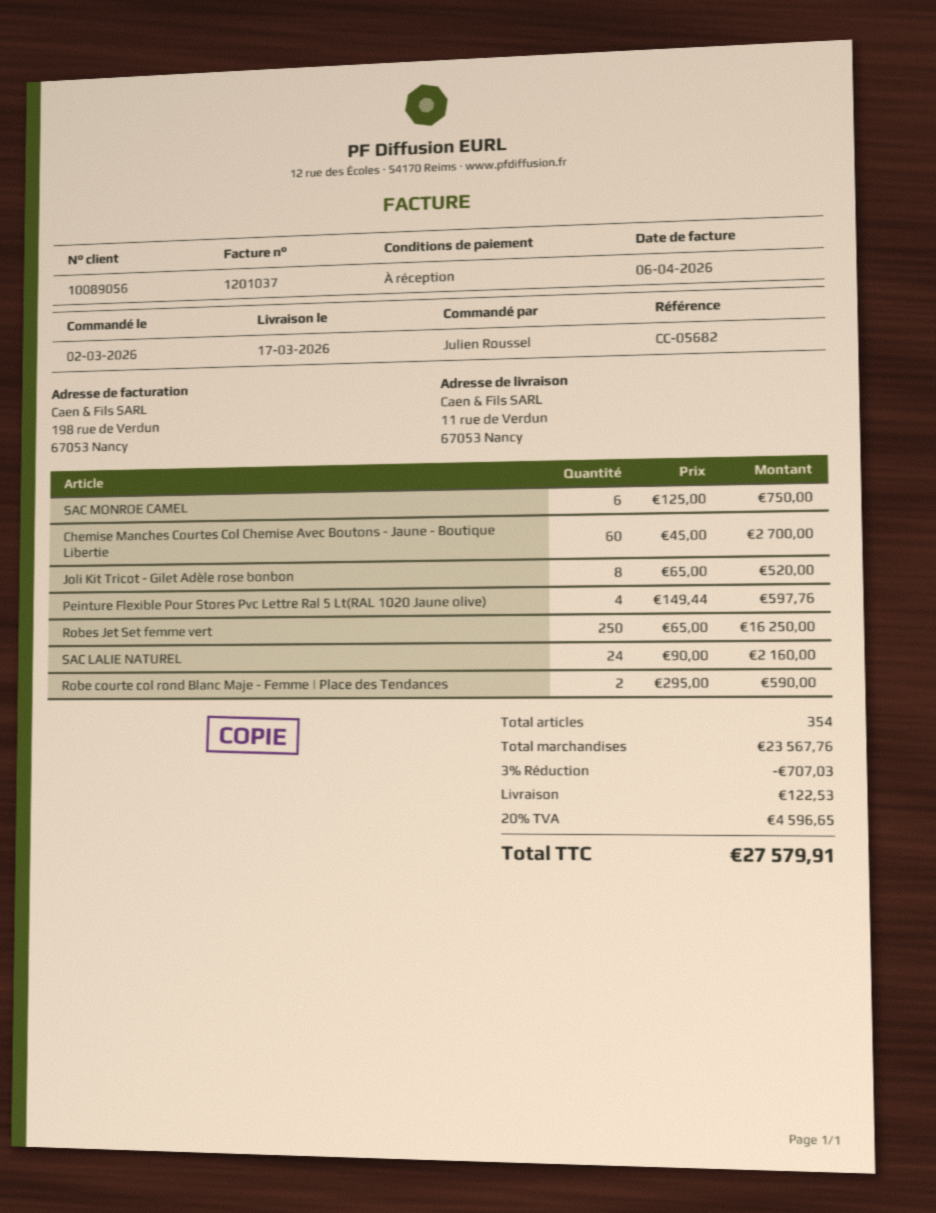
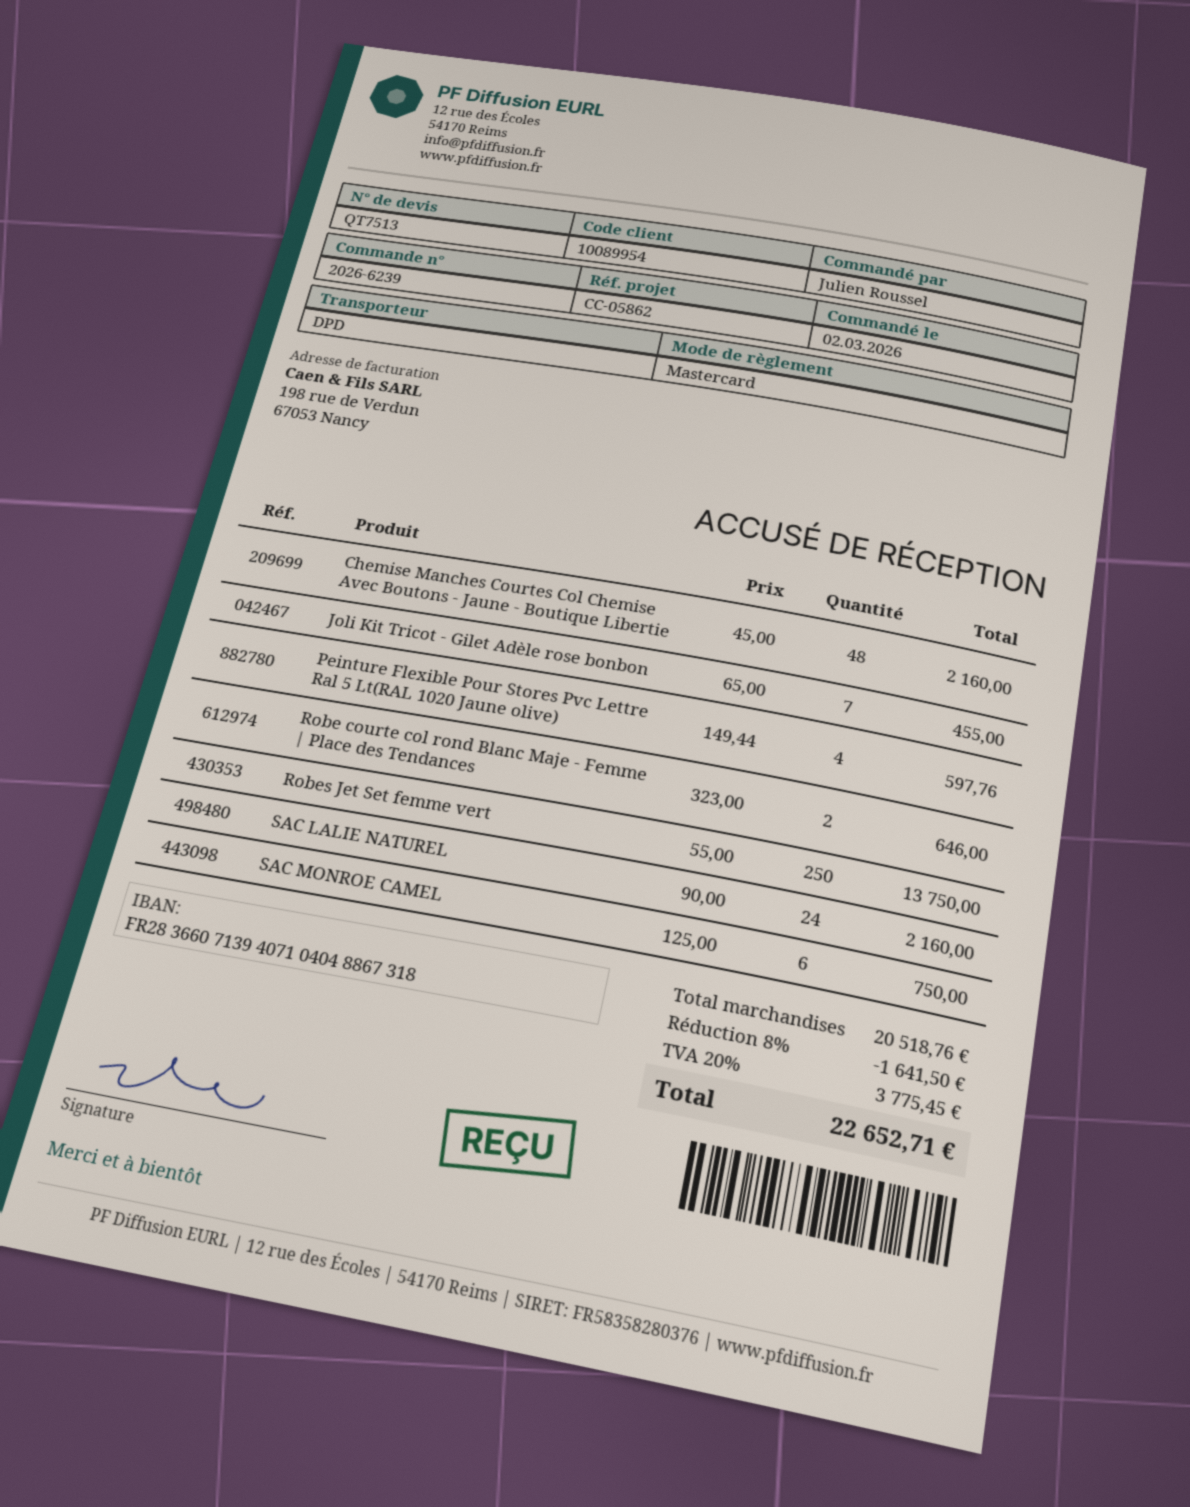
customer number: 10089056 -> 10089954
reference: CC-05682 -> CC-05862
Chemise Manches Courtes Col Chemise Avec Boutons - Jaune - Boutique Libertie: 60 x 45.00 = 2700.00 -> 48 x 45.00 = 2160.00
Joli Kit Tricot - Gilet Adèle rose bonbon: 8 x 65.00 = 520.00 -> 7 x 65.00 = 455.00
Robes Jet Set femme vert: 250 x 65.00 = 16250.00 -> 250 x 55.00 = 13750.00
Robe courte col rond Blanc Maje - Femme | Place des Tendances: 2 x 295.00 = 590.00 -> 2 x 323.00 = 646.00
subtotal: 23567.76 -> 20518.76
discount: 3% = 707.03 -> 8% = 1641.50
shipping: 122.53 -> none
tax: 20% = 4596.65 -> 20% = 3775.45
total: 27579.91 -> 22652.71

